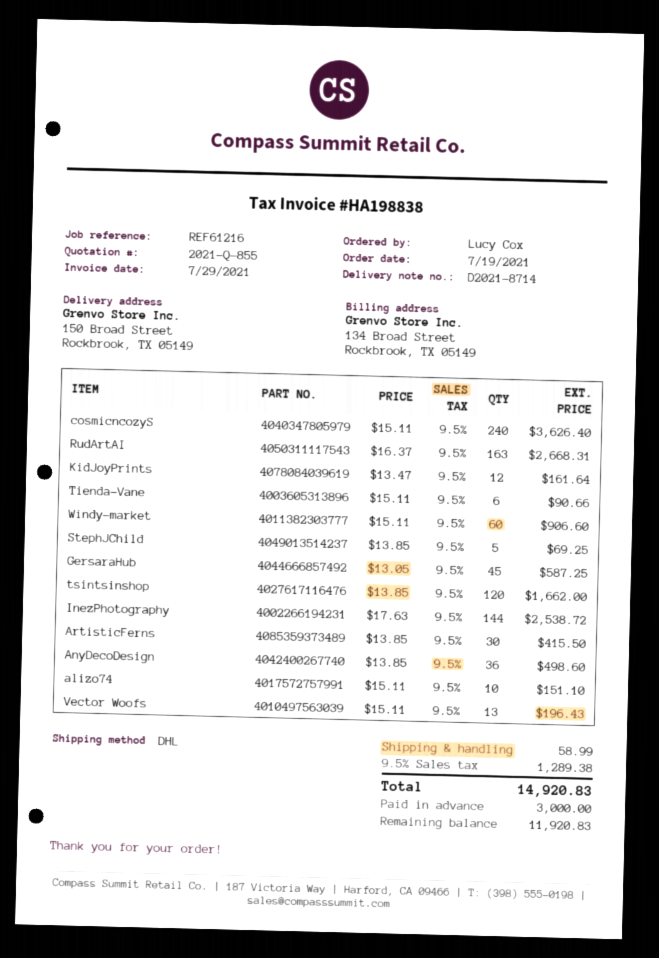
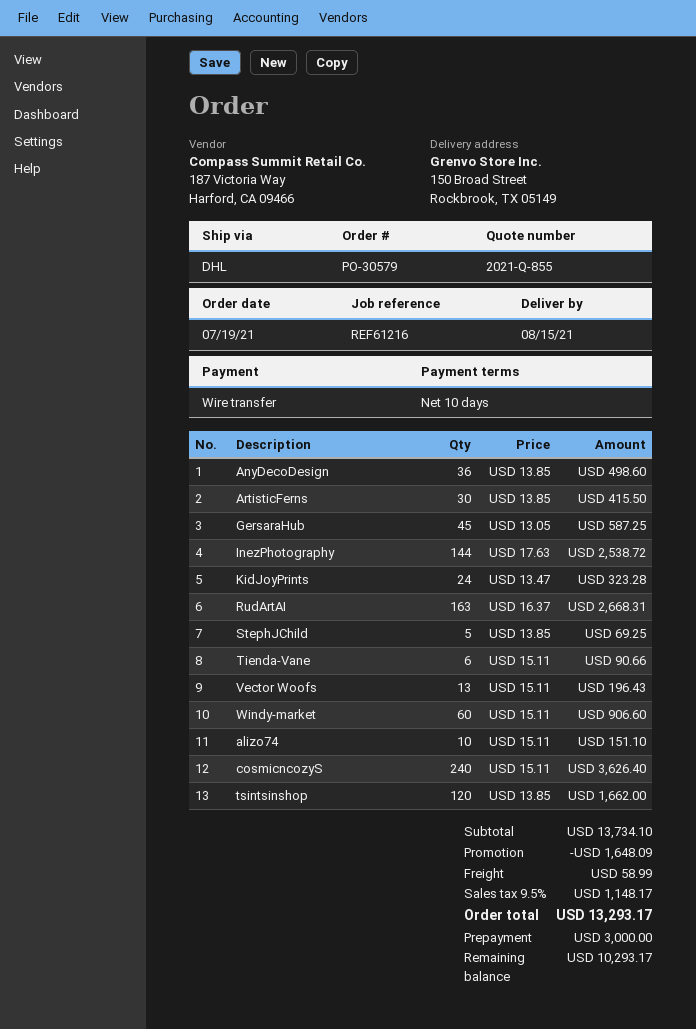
KidJoyPrints: 12 x 13.47 = 161.64 -> 24 x 13.47 = 323.28
discount: none -> 1648.09
tax: 9.5% = 1289.38 -> 9.5% = 1148.17
total: 14920.83 -> 13293.17
balance: 11920.83 -> 10293.17

